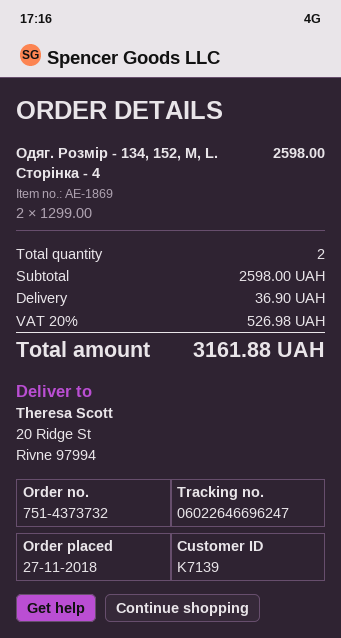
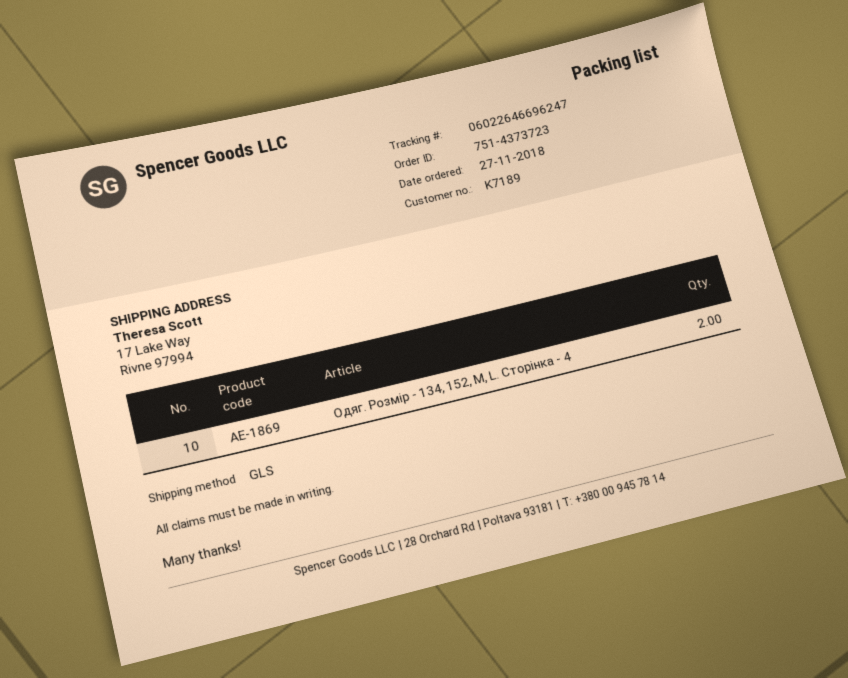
order number: 751-4373732 -> 751-4373723
customer number: K7139 -> K7189
ship to: 20 Ridge St, Rivne 97994 -> 17 Lake Way, Rivne 97994

